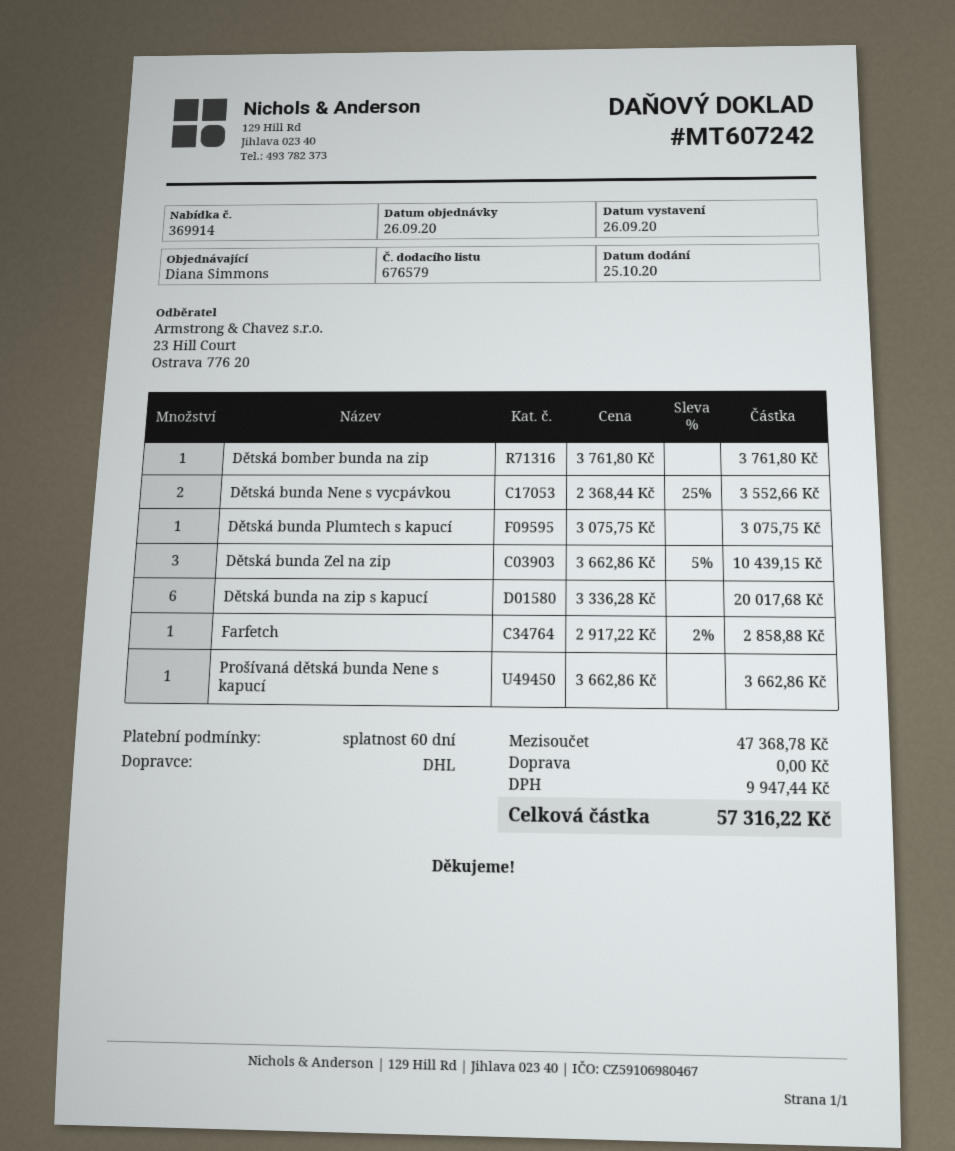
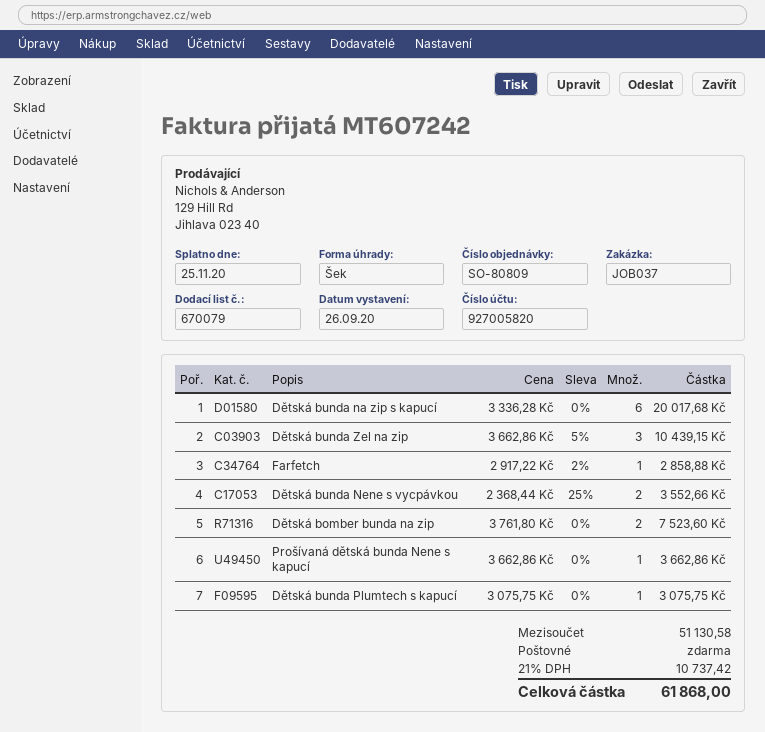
delivery note number: 676579 -> 670079
Dětská bomber bunda na zip: 1 x 3761.80 = 3761.80 -> 2 x 3761.80 = 7523.60
subtotal: 47368.78 -> 51130.58
tax: 9947.44 -> 10737.42
total: 57316.22 -> 61868.00

